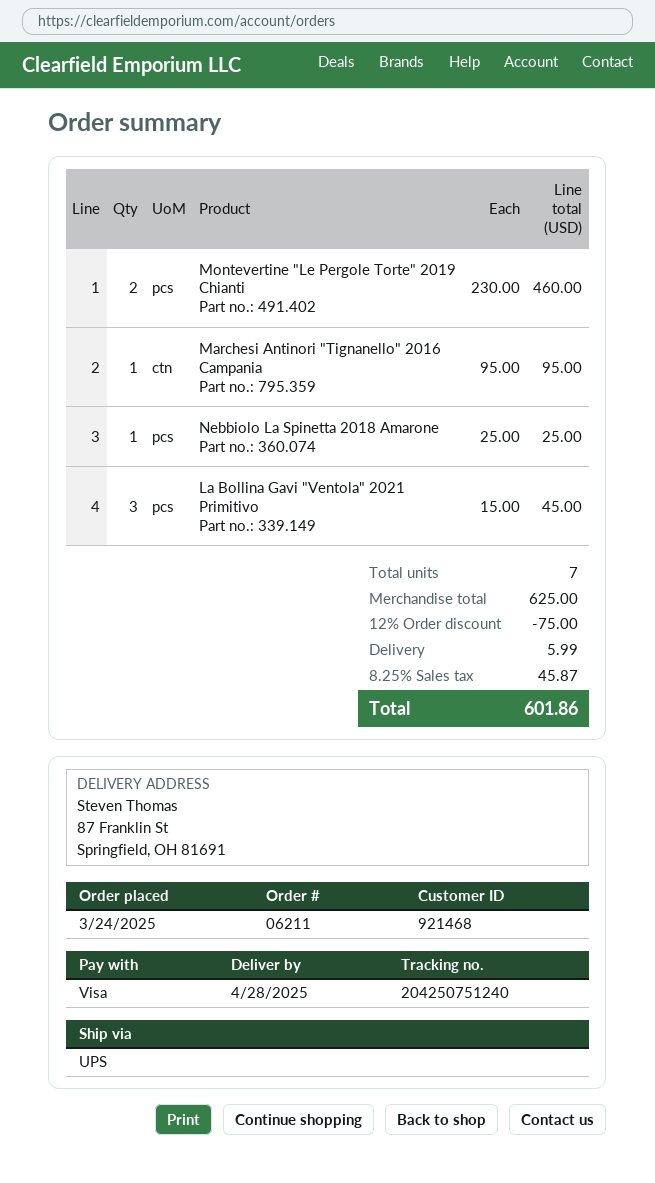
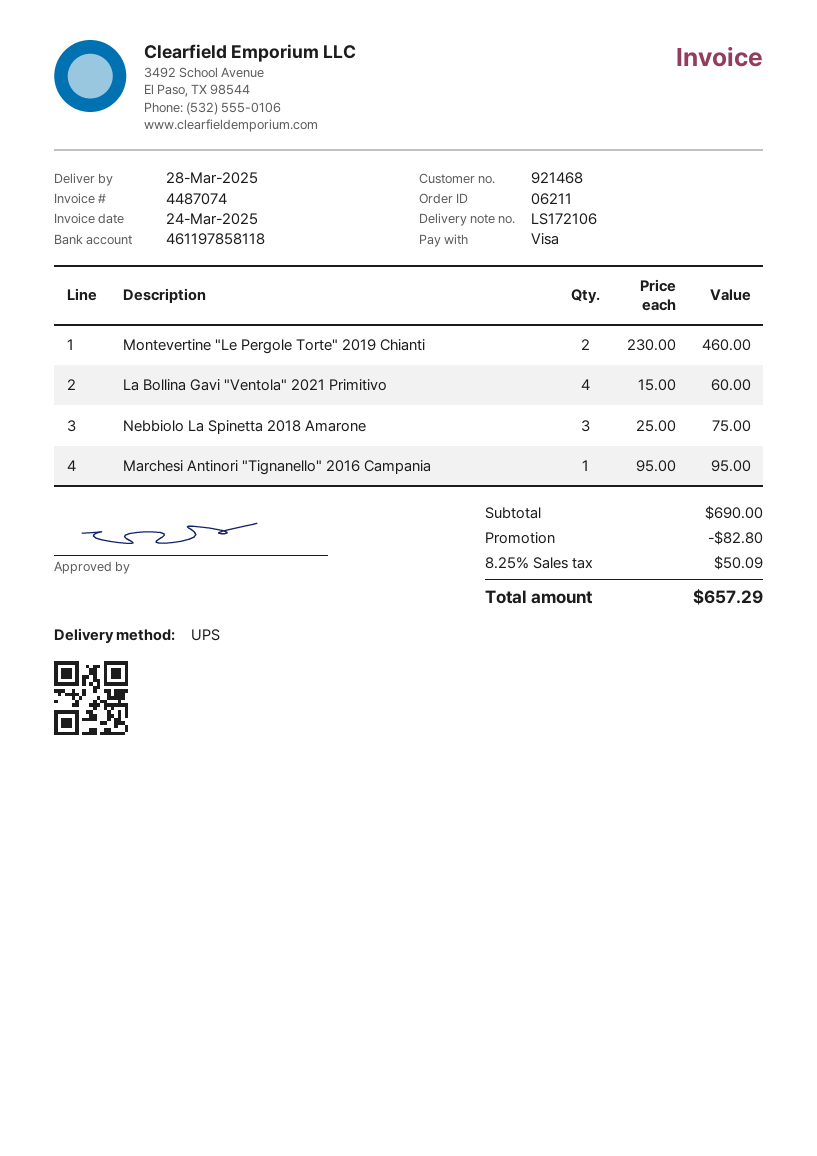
delivery date: 2025-04-28 -> 2025-03-28
Nebbiolo La Spinetta 2018 Amarone: 1 x 25.00 = 25.00 -> 3 x 25.00 = 75.00
La Bollina Gavi "Ventola" 2021 Primitivo: 3 x 15.00 = 45.00 -> 4 x 15.00 = 60.00
subtotal: 625.00 -> 690.00
discount: 75.00 -> 82.80
shipping: 5.99 -> none
tax: 8.25% = 45.87 -> 8.25% = 50.09
total: 601.86 -> 657.29

